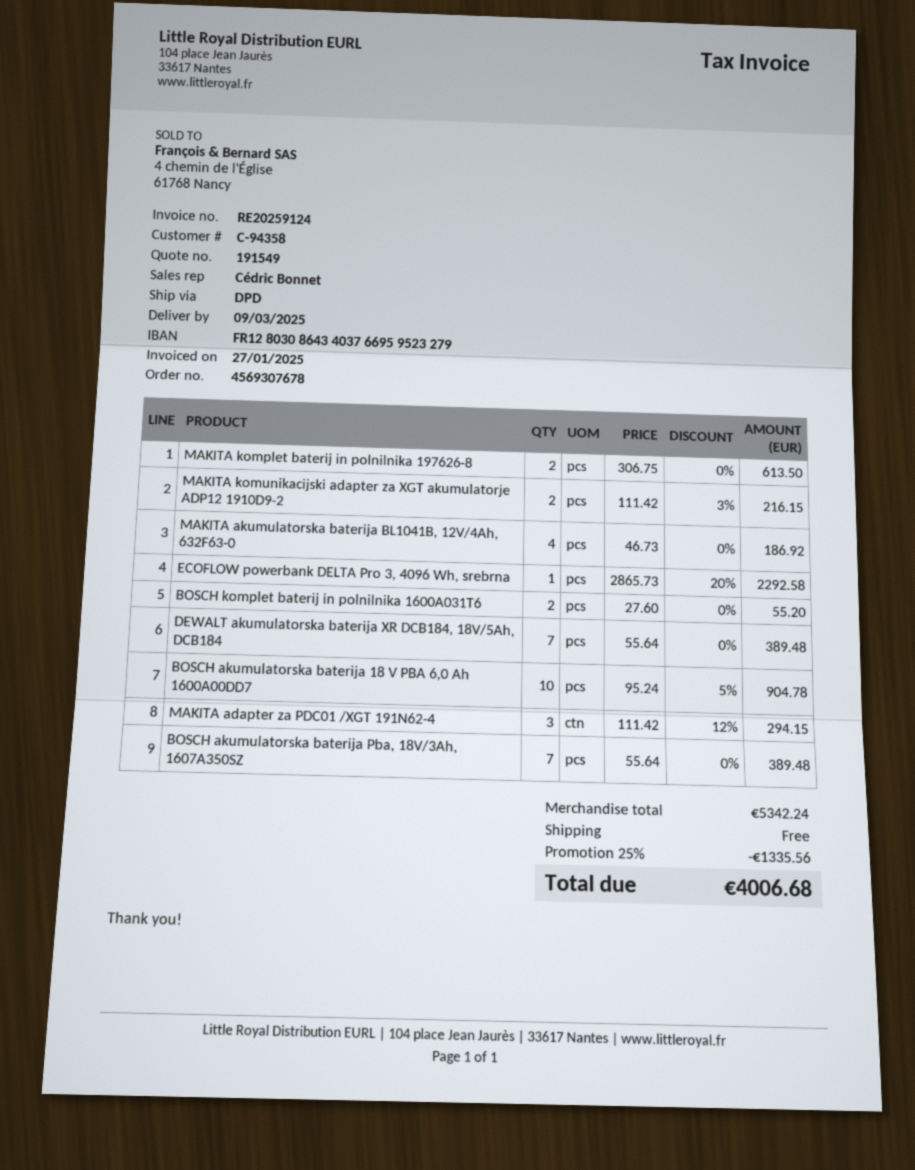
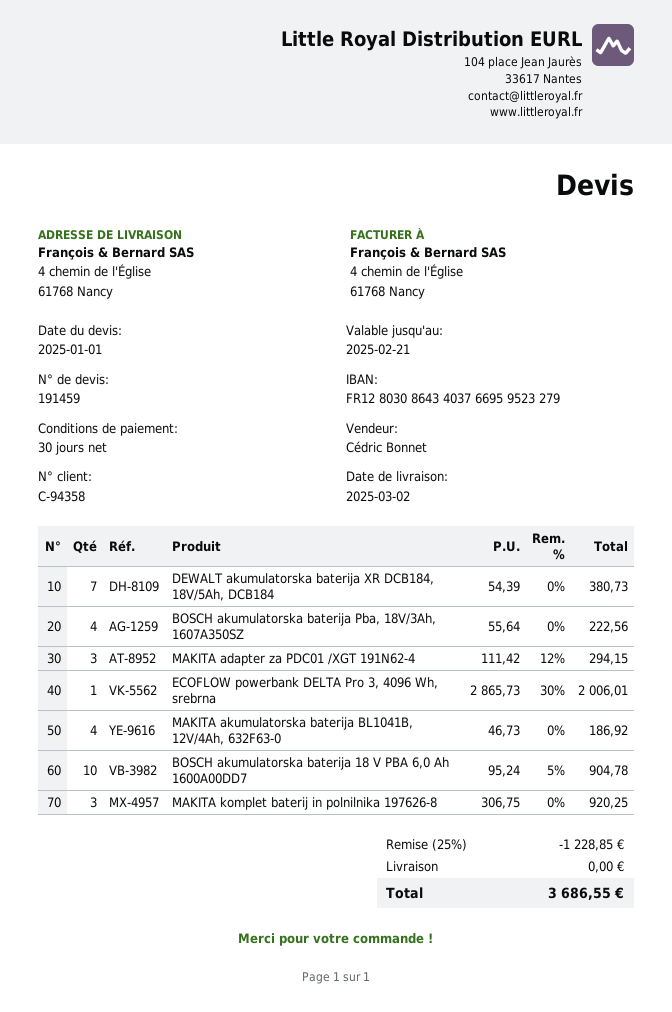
quote number: 191549 -> 191459
delivery date: 2025-03-09 -> 2025-03-02
MAKITA komplet baterij in polnilnika 197626-8: 2 x 306.75 = 613.50 -> 3 x 306.75 = 920.25
MAKITA komunikacijski adapter za XGT akumulatorje ADP12 1910D9-2: 2 x 111.42 - 3% = 216.15 -> none
ECOFLOW powerbank DELTA Pro 3, 4096 Wh, srebrna: 1 x 2865.73 - 20% = 2292.58 -> 1 x 2865.73 - 30% = 2006.01
BOSCH komplet baterij in polnilnika 1600A031T6: 2 x 27.60 = 55.20 -> none
DEWALT akumulatorska baterija XR DCB184, 18V/5Ah, DCB184: 7 x 55.64 = 389.48 -> 7 x 54.39 = 380.73
BOSCH akumulatorska baterija Pba, 18V/3Ah, 1607A350SZ: 7 x 55.64 = 389.48 -> 4 x 55.64 = 222.56
discount: 25% = 1335.56 -> 25% = 1228.85
total: 4006.68 -> 3686.55

